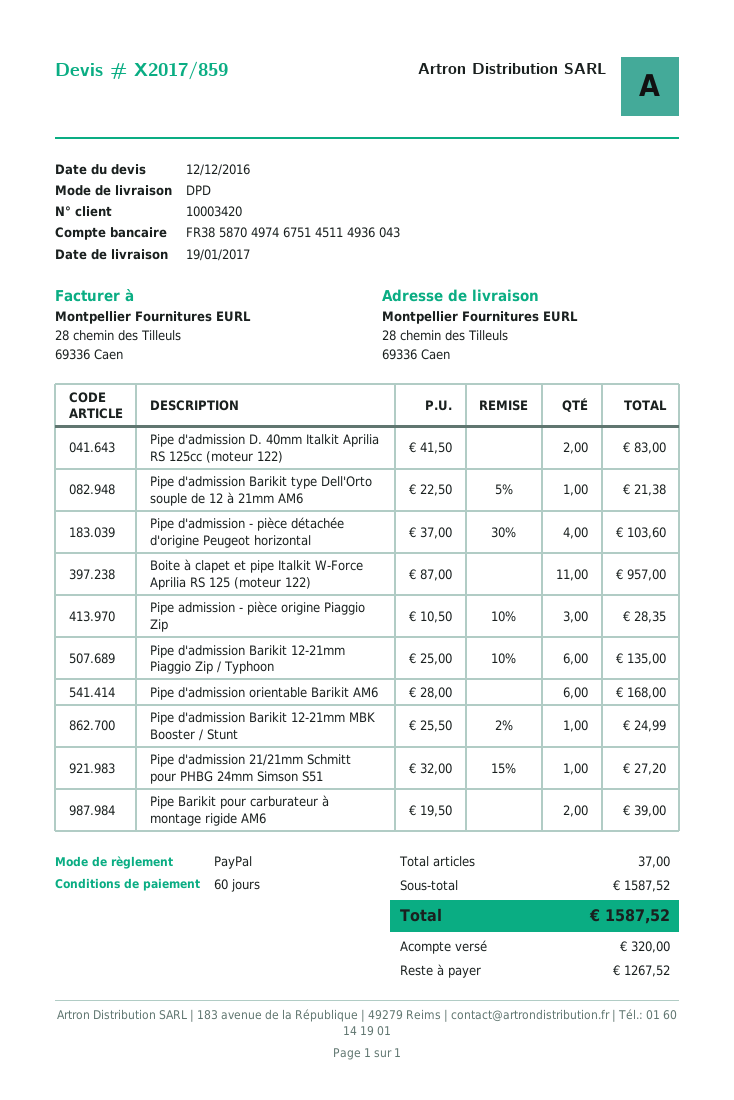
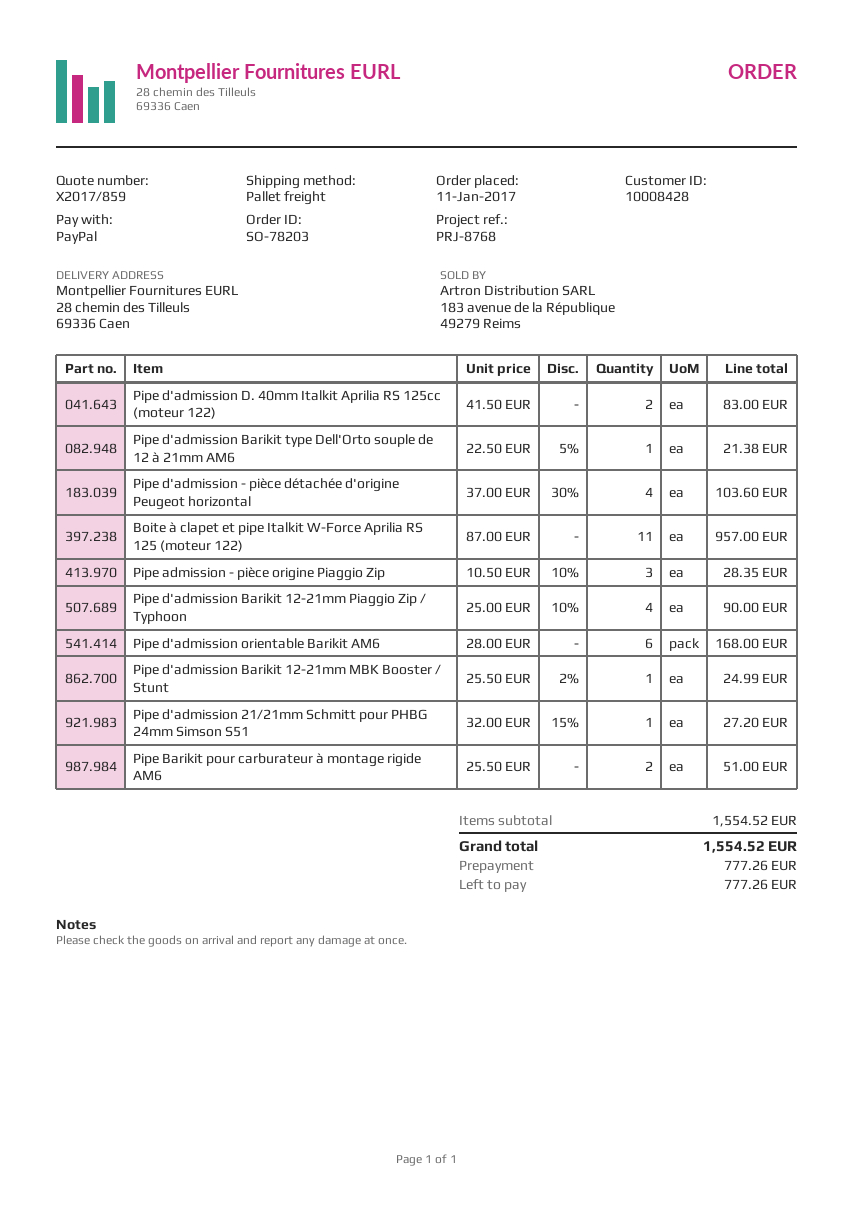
customer number: 10003420 -> 10008428
shipping method: DPD -> pallet freight
Pipe d'admission Barikit 12-21mm Piaggio Zip / Typhoon: 6 x 25.00 - 10% = 135.00 -> 4 x 25.00 - 10% = 90.00
Pipe Barikit pour carburateur à montage rigide AM6: 2 x 19.50 = 39.00 -> 2 x 25.50 = 51.00
subtotal: 1587.52 -> 1554.52
total: 1587.52 -> 1554.52
deposit: 320.00 -> 777.26
balance: 1267.52 -> 777.26

